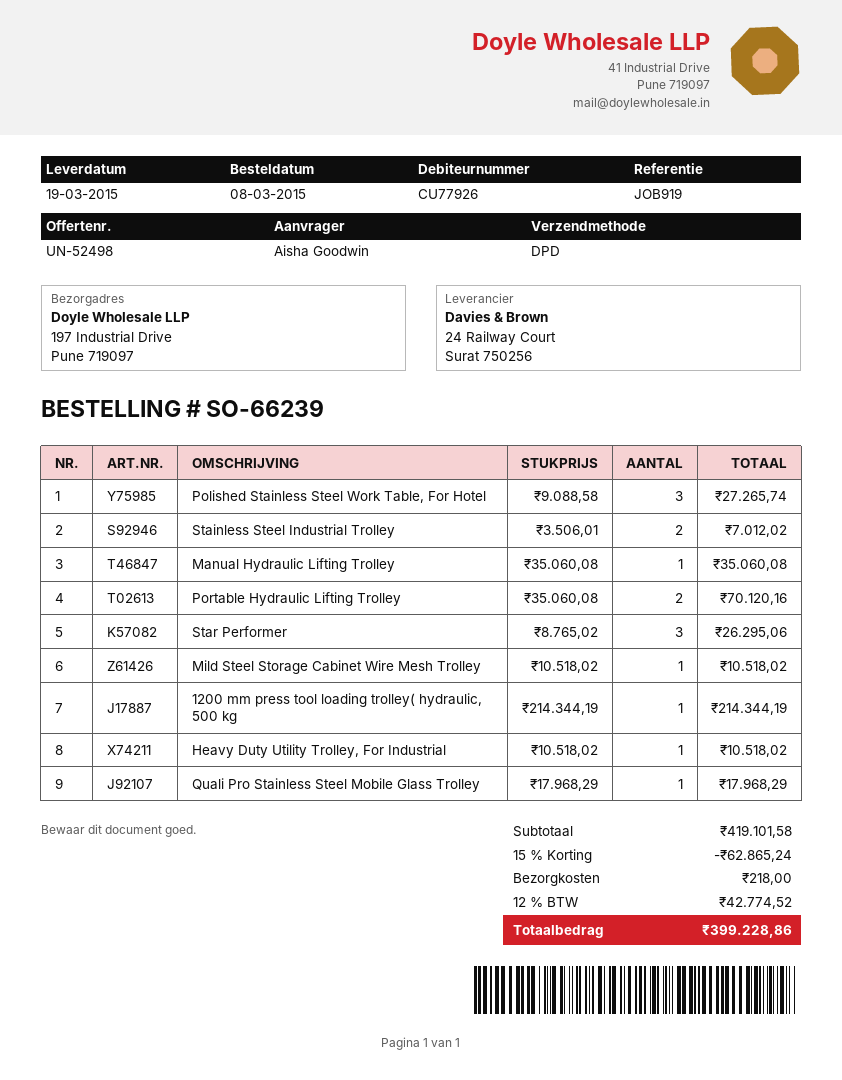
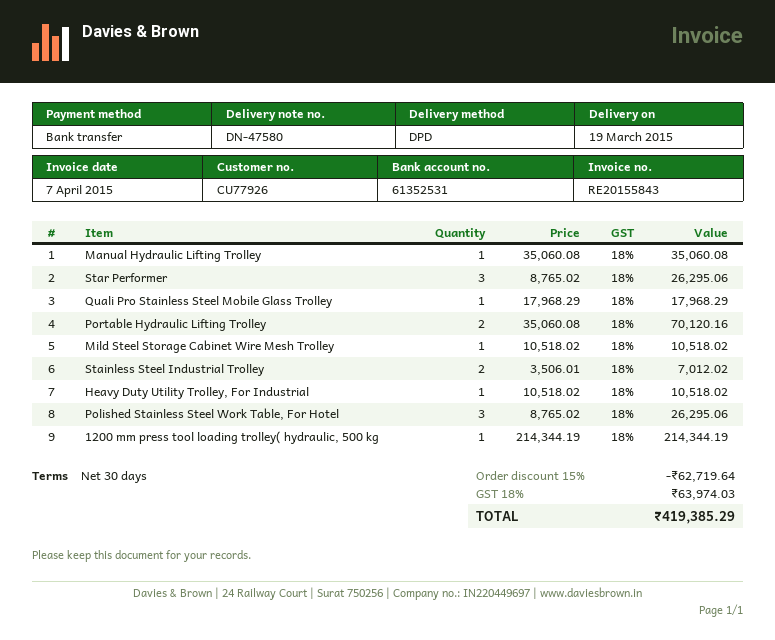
Polished Stainless Steel Work Table, For Hotel: 3 x 9088.58 = 27265.74 -> 3 x 8765.02 = 26295.06
discount: 15% = 62865.24 -> 15% = 62719.64
shipping: 218.00 -> none
tax: 12% = 42774.52 -> 18% = 63974.03
total: 399228.86 -> 419385.29

